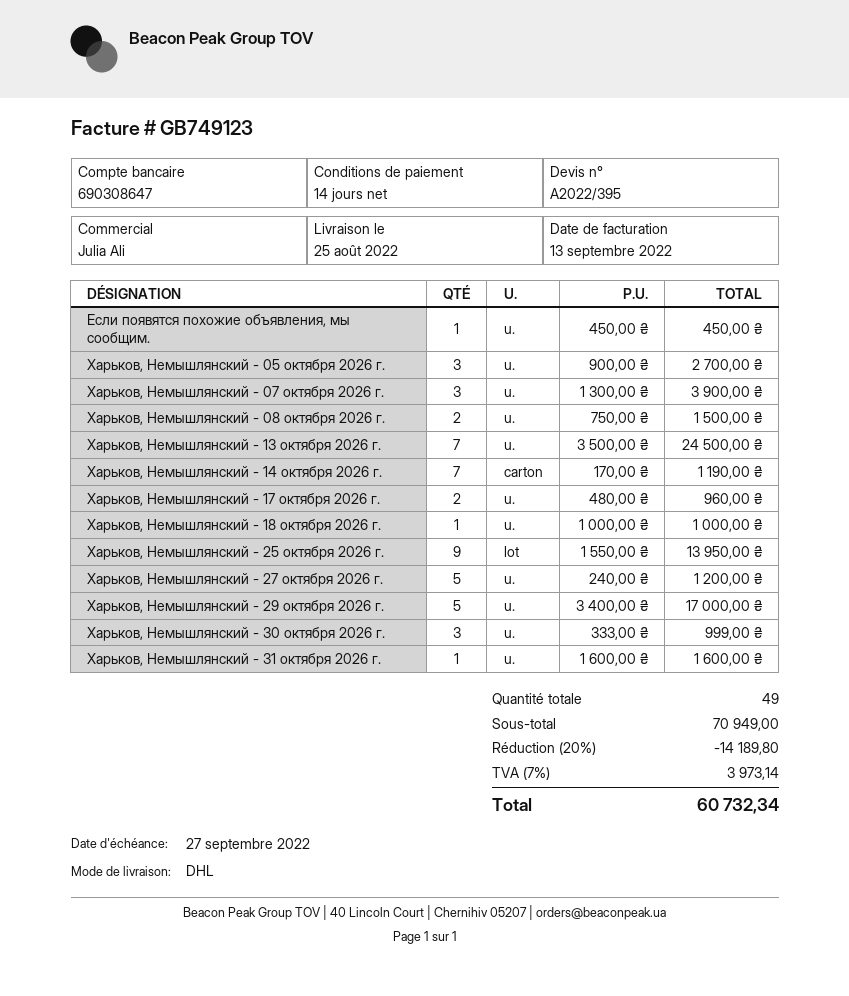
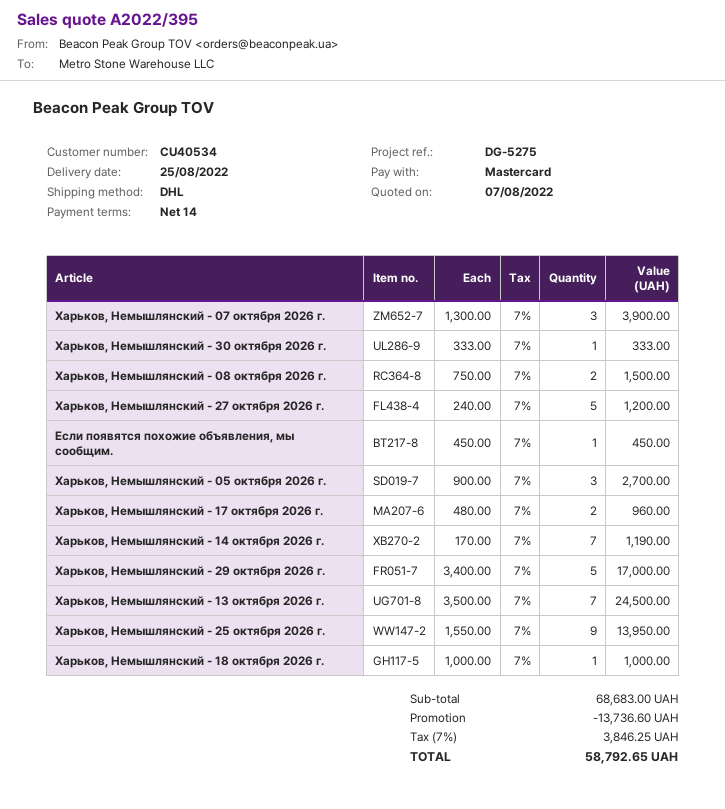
Харьков, Немышлянский - 30 октября 2026 г.: 3 x 333.00 = 999.00 -> 1 x 333.00 = 333.00
Харьков, Немышлянский - 31 октября 2026 г.: 1 x 1600.00 = 1600.00 -> none
subtotal: 70949.00 -> 68683.00
discount: 14189.80 -> 13736.60
tax: 7% = 3973.14 -> 7% = 3846.25
total: 60732.34 -> 58792.65

